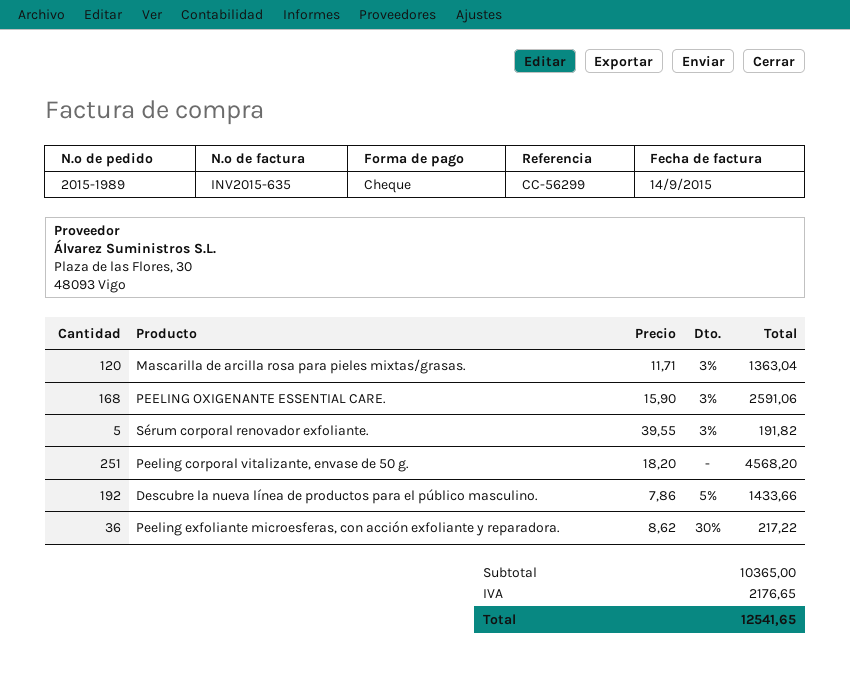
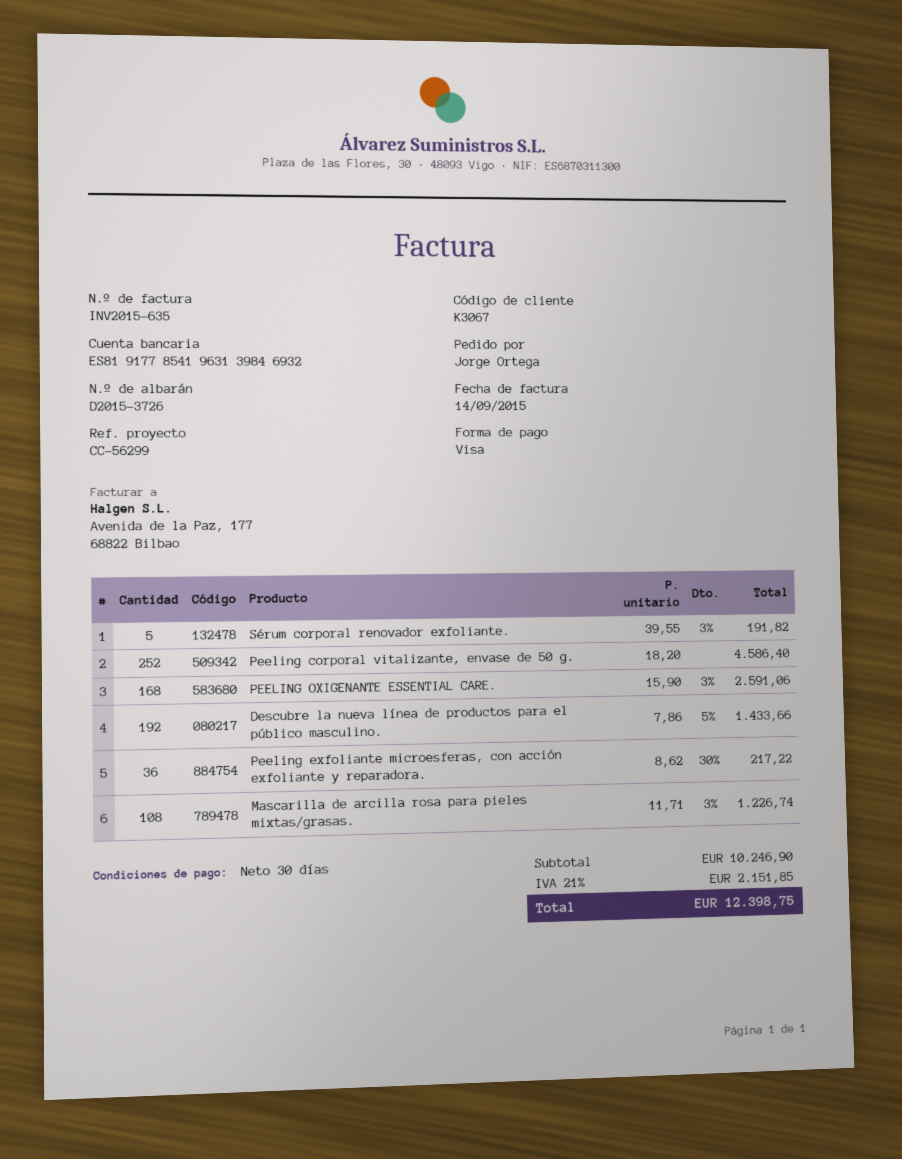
payment method: cheque -> Visa
Mascarilla de arcilla rosa para pieles mixtas/grasas.: 120 x 11.71 - 3% = 1363.04 -> 108 x 11.71 - 3% = 1226.74
Peeling corporal vitalizante, envase de 50 g.: 251 x 18.20 = 4568.20 -> 252 x 18.20 = 4586.40
subtotal: 10365.00 -> 10246.90
tax: 2176.65 -> 2151.85
total: 12541.65 -> 12398.75

